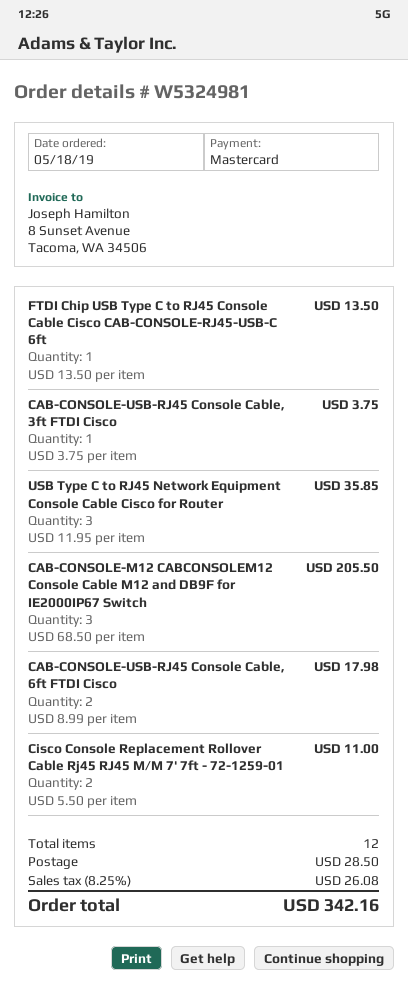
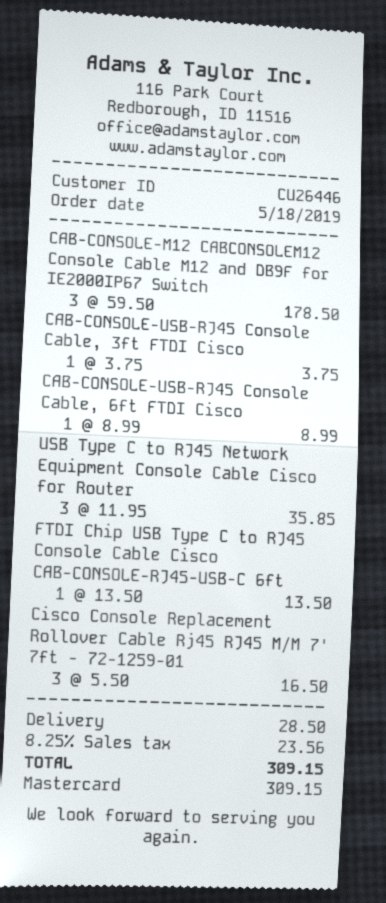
CAB-CONSOLE-M12 CABCONSOLEM12 Console Cable M12 and DB9F for IE2000IP67 Switch: 3 x 68.50 = 205.50 -> 3 x 59.50 = 178.50
CAB-CONSOLE-USB-RJ45 Console Cable, 6ft FTDI Cisco: 2 x 8.99 = 17.98 -> 1 x 8.99 = 8.99
Cisco Console Replacement Rollover Cable Rj45 RJ45 M/M 7' 7ft - 72-1259-01: 2 x 5.50 = 11.00 -> 3 x 5.50 = 16.50
tax: 8.25% = 26.08 -> 8.25% = 23.56
total: 342.16 -> 309.15

